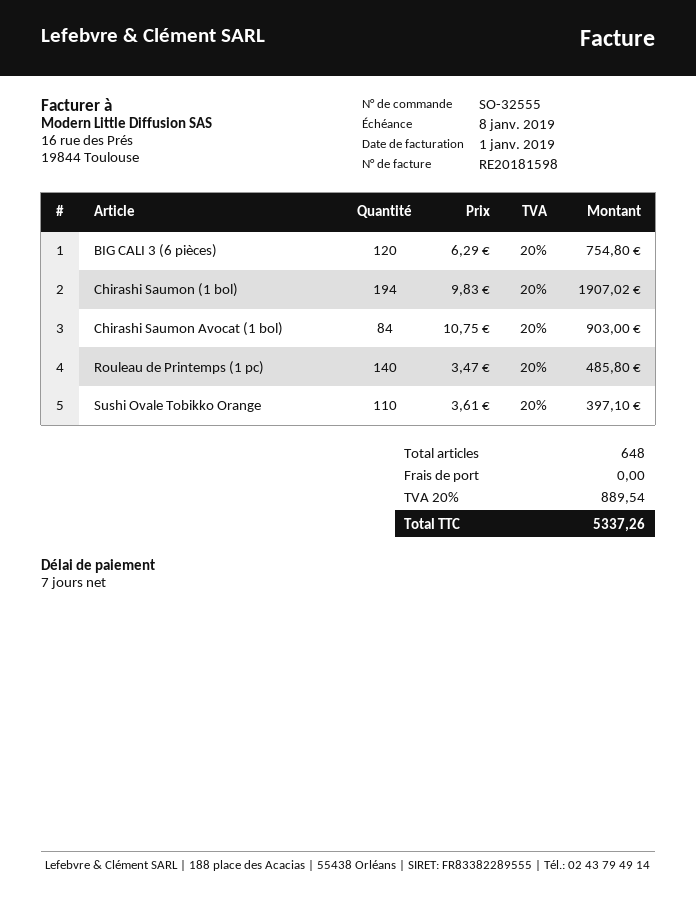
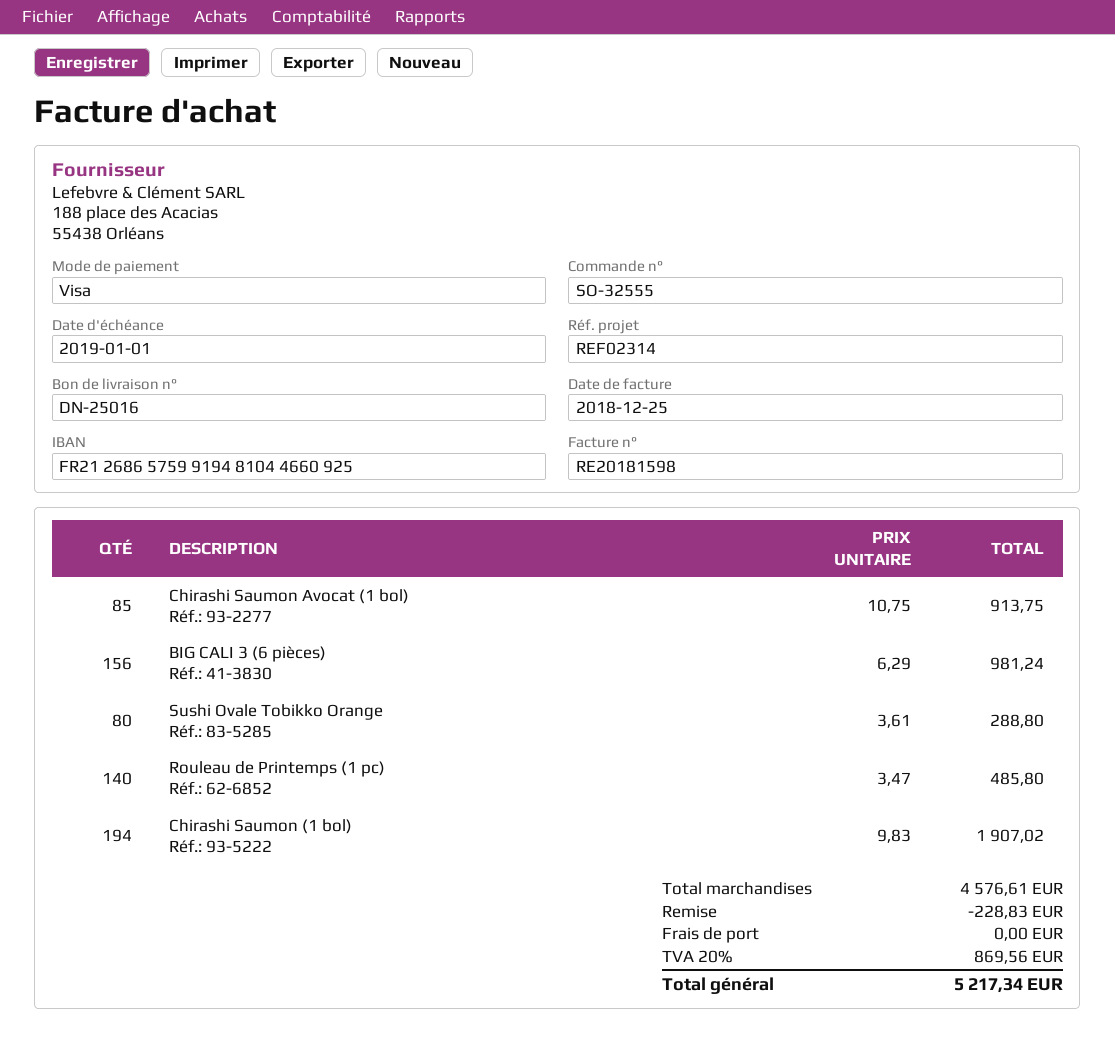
invoice date: 2019-01-01 -> 2018-12-25
due date: 2019-01-08 -> 2019-01-01
BIG CALI 3 (6 pièces): 120 x 6.29 = 754.80 -> 156 x 6.29 = 981.24
Chirashi Saumon Avocat (1 bol): 84 x 10.75 = 903.00 -> 85 x 10.75 = 913.75
Sushi Ovale Tobikko Orange: 110 x 3.61 = 397.10 -> 80 x 3.61 = 288.80
discount: none -> 228.83
tax: 20% = 889.54 -> 20% = 869.56
total: 5337.26 -> 5217.34

